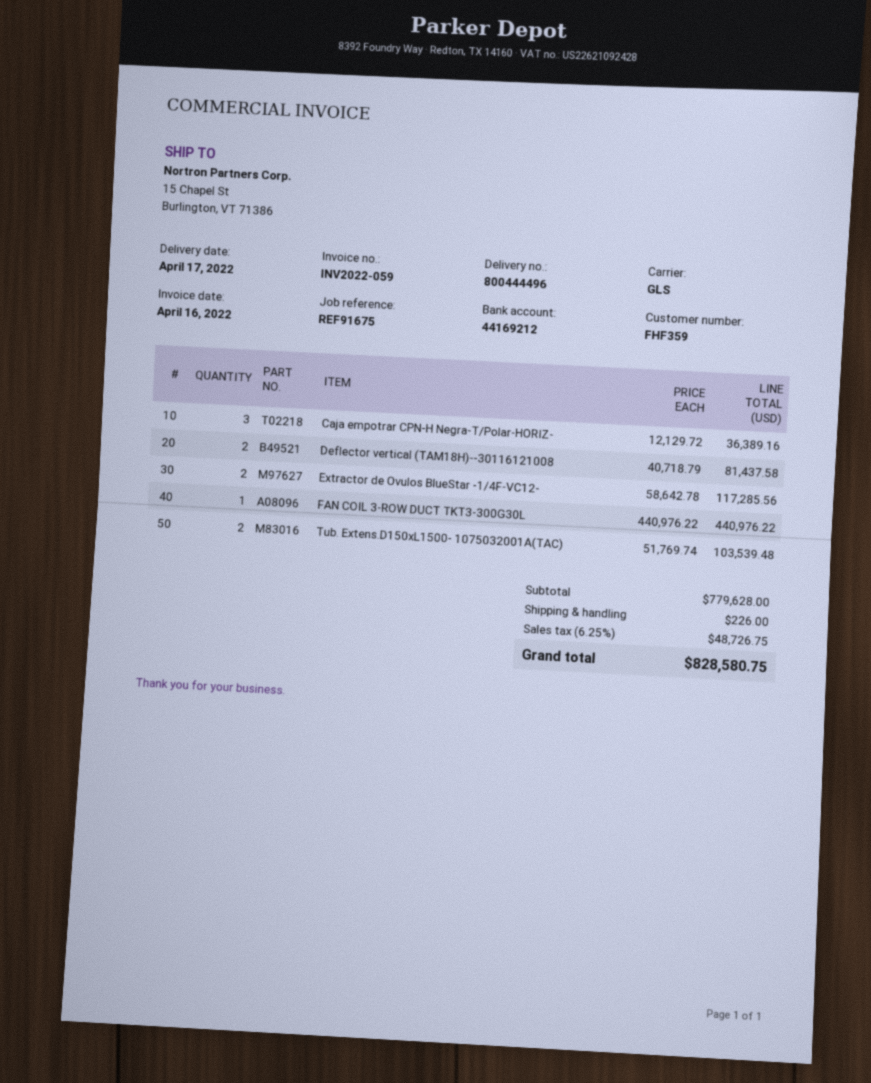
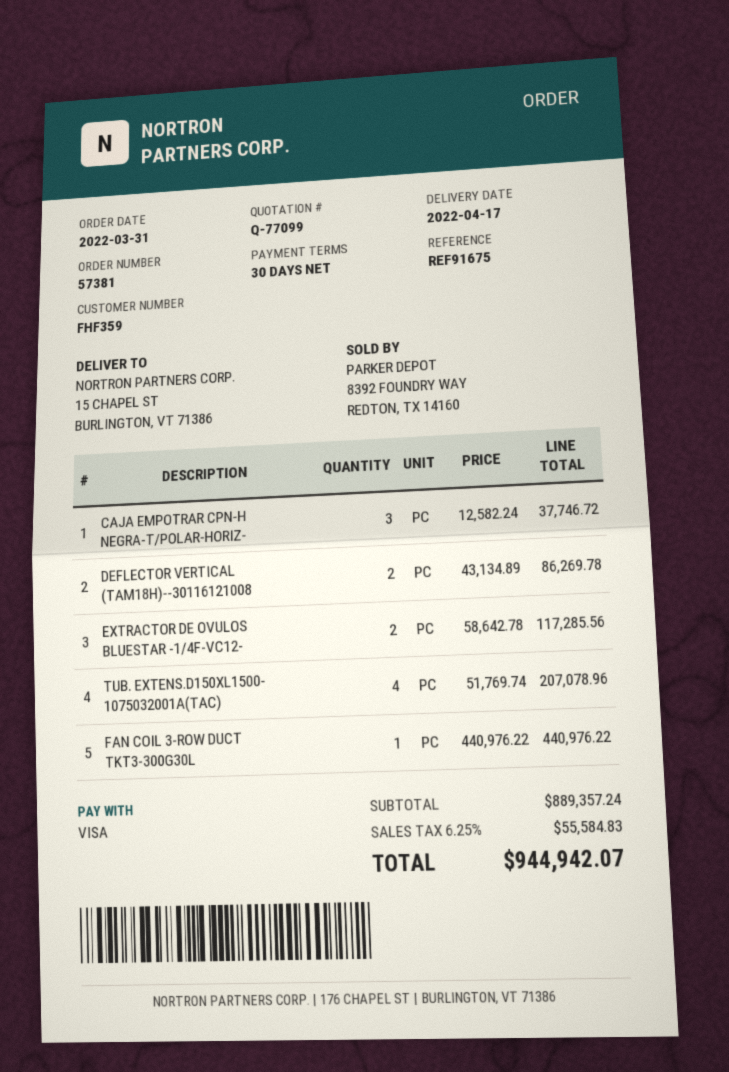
Caja empotrar CPN-H Negra-T/Polar-HORIZ-: 3 x 12129.72 = 36389.16 -> 3 x 12582.24 = 37746.72
Deflector vertical (TAM18H)--30116121008: 2 x 40718.79 = 81437.58 -> 2 x 43134.89 = 86269.78
Tub. Extens.D150xL1500- 1075032001A(TAC): 2 x 51769.74 = 103539.48 -> 4 x 51769.74 = 207078.96
subtotal: 779628.00 -> 889357.24
shipping: 226.00 -> none
tax: 6.25% = 48726.75 -> 6.25% = 55584.83
total: 828580.75 -> 944942.07

